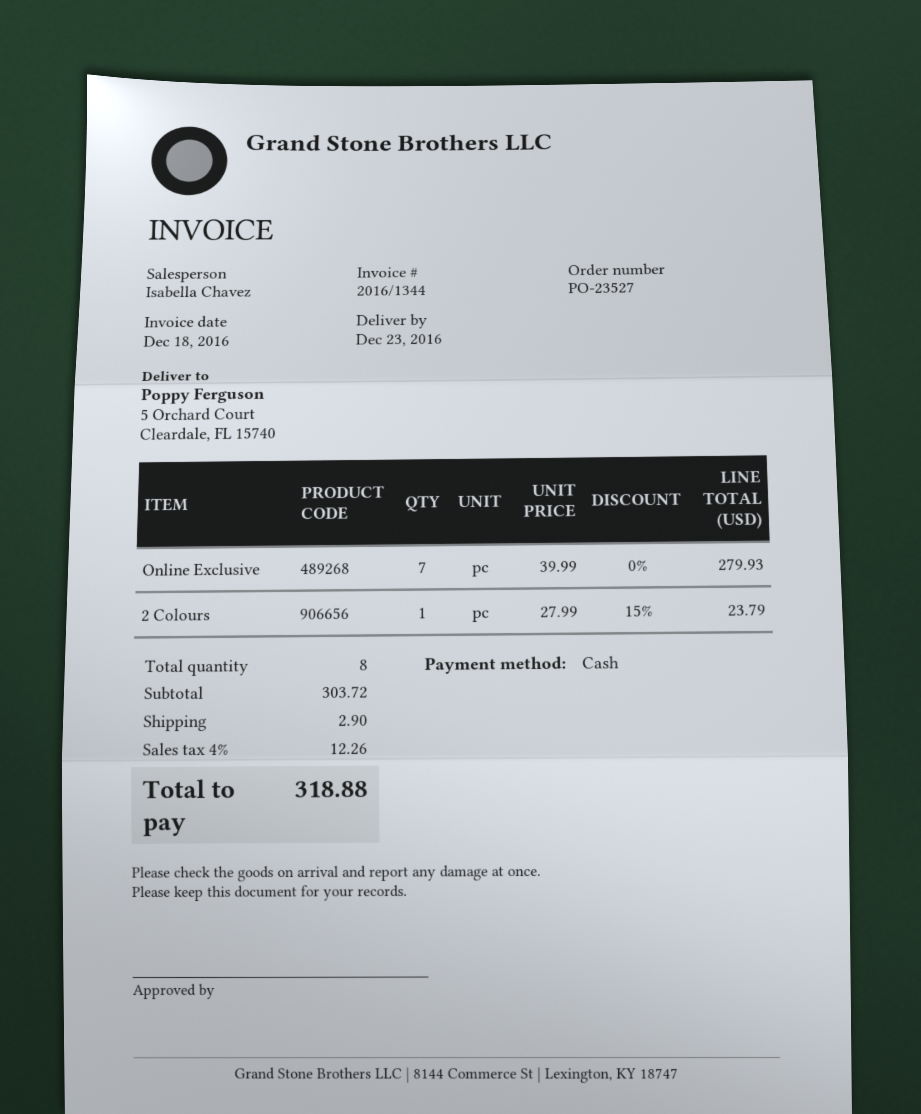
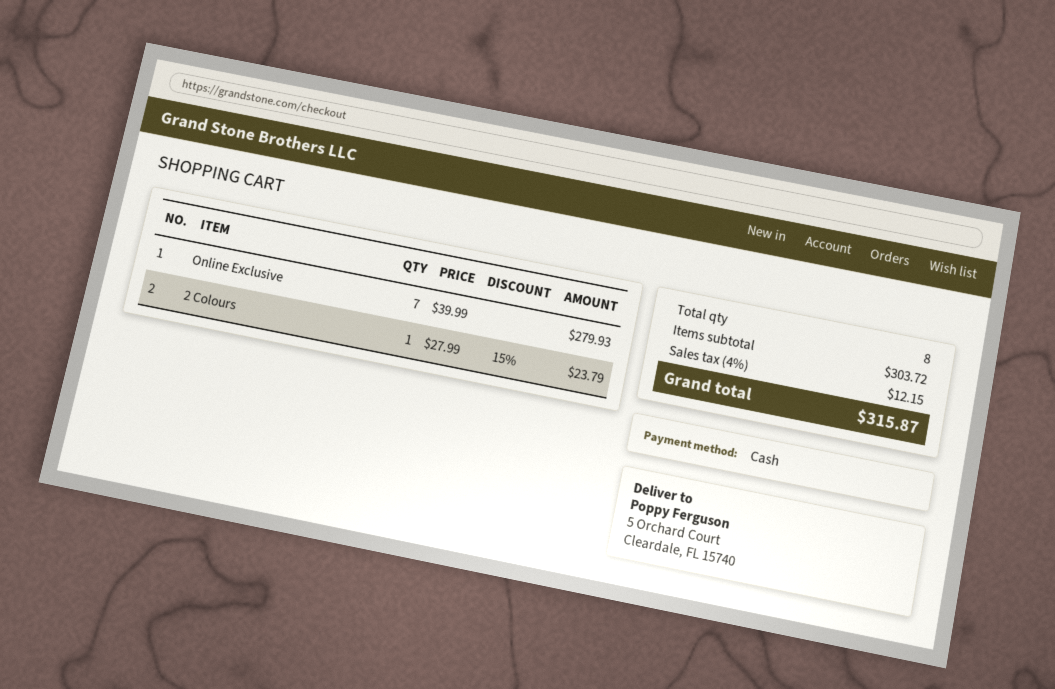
shipping: 2.90 -> none
tax: 4% = 12.26 -> 4% = 12.15
total: 318.88 -> 315.87

